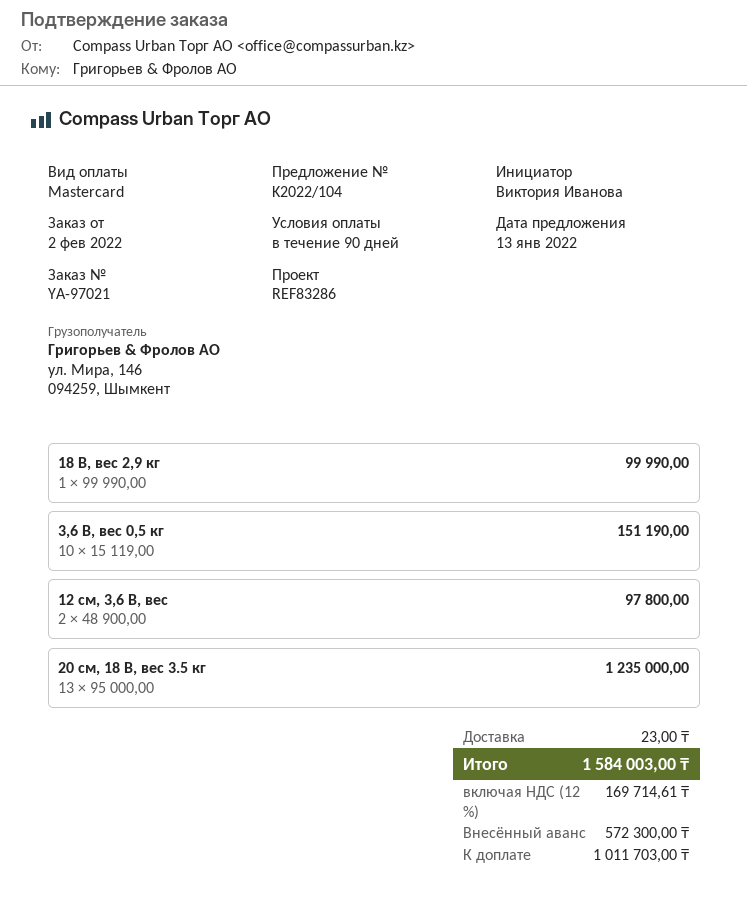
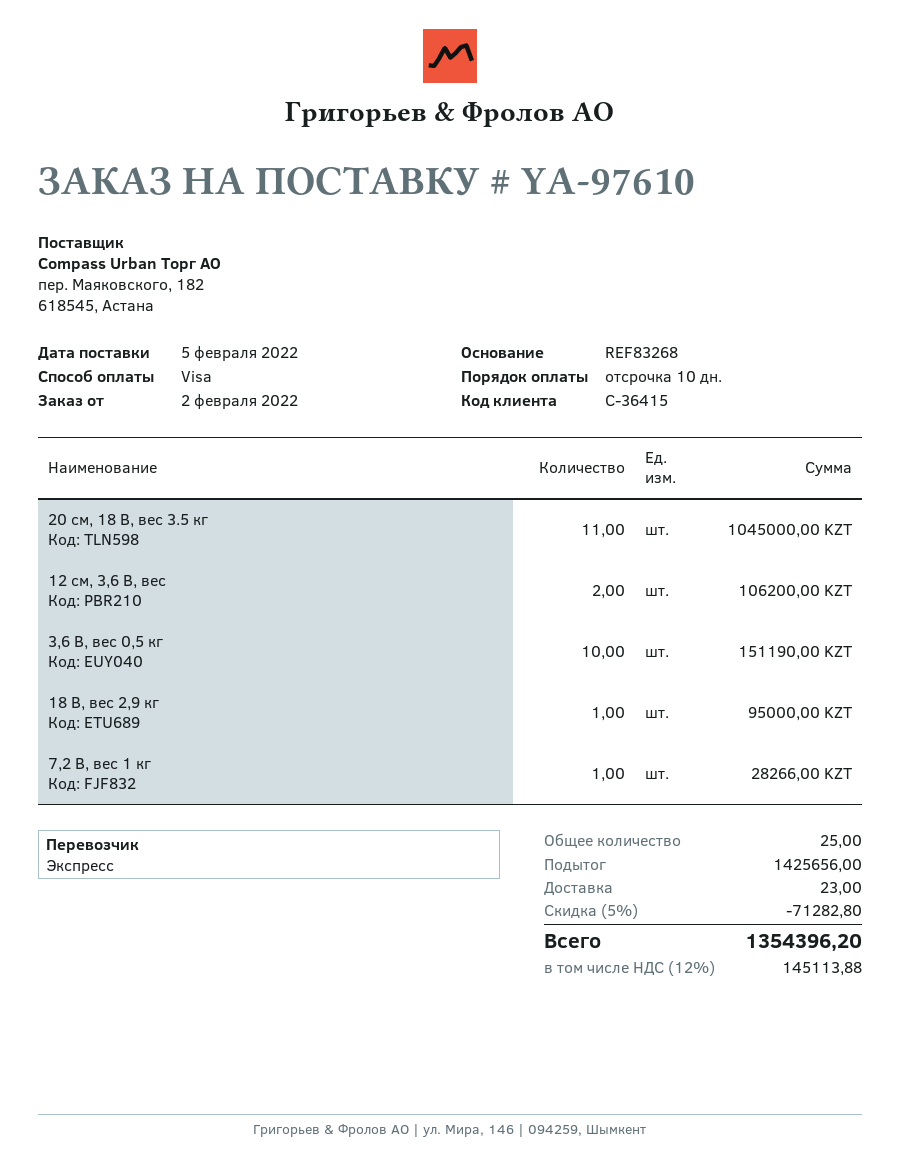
order number: YA-97021 -> YA-97610
payment terms: 90 days -> 10 days
reference: REF83286 -> REF83268
payment method: Mastercard -> Visa
18 В, вес 2,9 кг: 1 for 99990.00 -> 1 for 95000.00
12 см, 3,6 В, вес: 2 for 97800.00 -> 2 for 106200.00
20 см, 18 В, вес 3.5 кг: 13 for 1235000.00 -> 11 for 1045000.00
7,2 В, вес 1 кг: none -> 1 for 28266.00
discount: none -> 5% = 71282.80
tax: 12% = 169714.61 -> 12% = 145113.88
total: 1584003.00 -> 1354396.20

